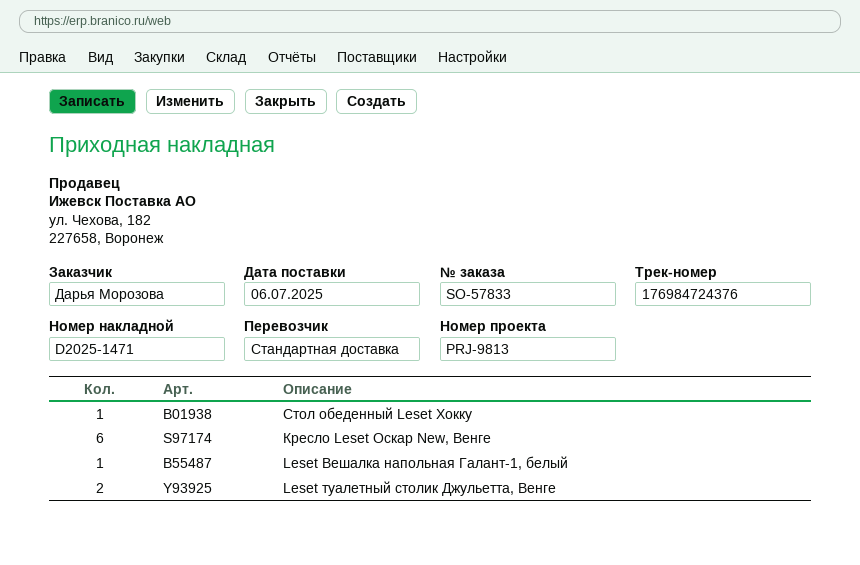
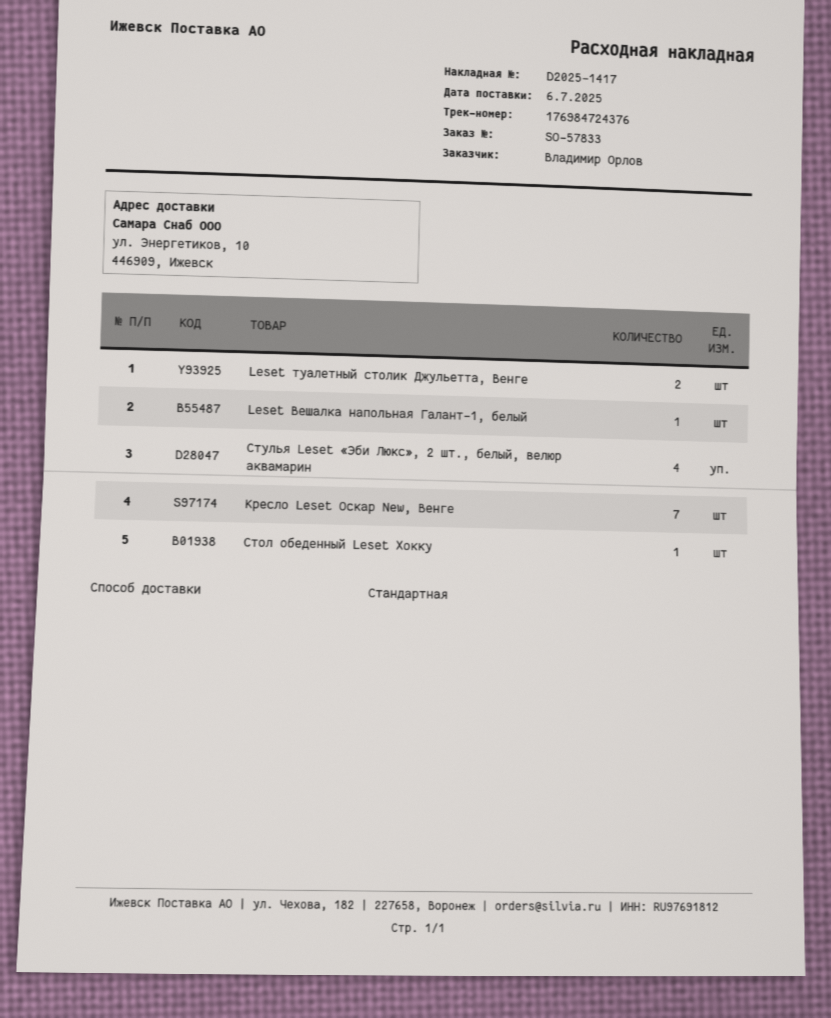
delivery note number: D2025-1471 -> D2025-1417
ordered by: Дарья Морозова -> Владимир Орлов
Кресло Leset Оскар New, Венге: 6 -> 7
Стулья Leset «Эби Люкс», 2 шт., белый, велюр аквамарин: none -> 4

